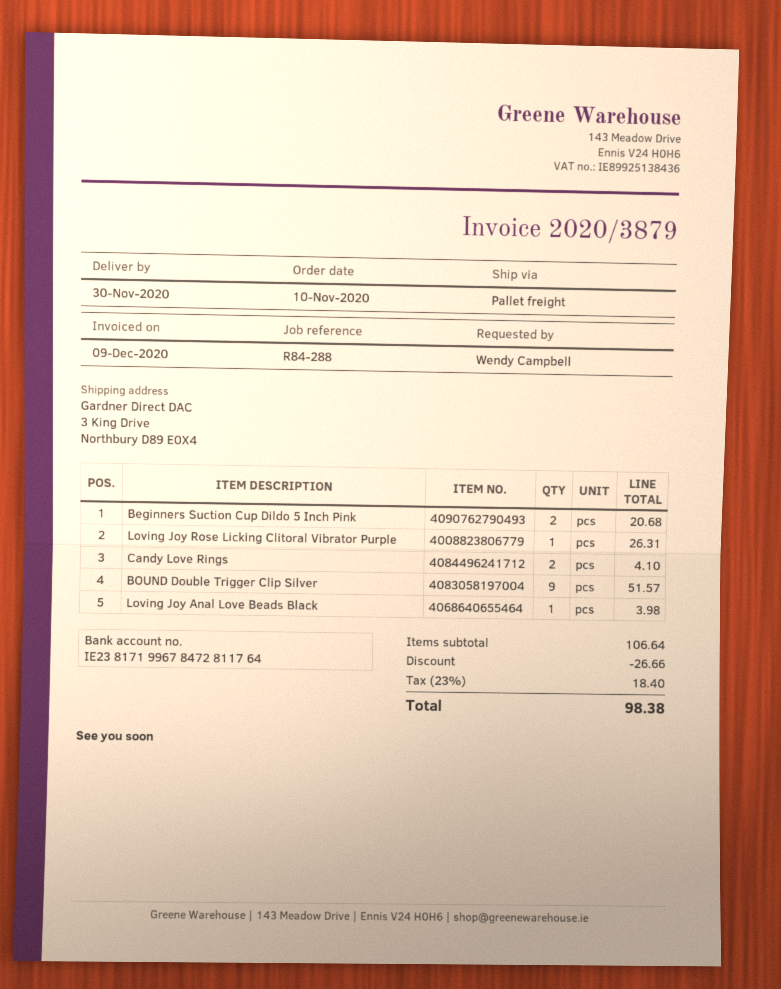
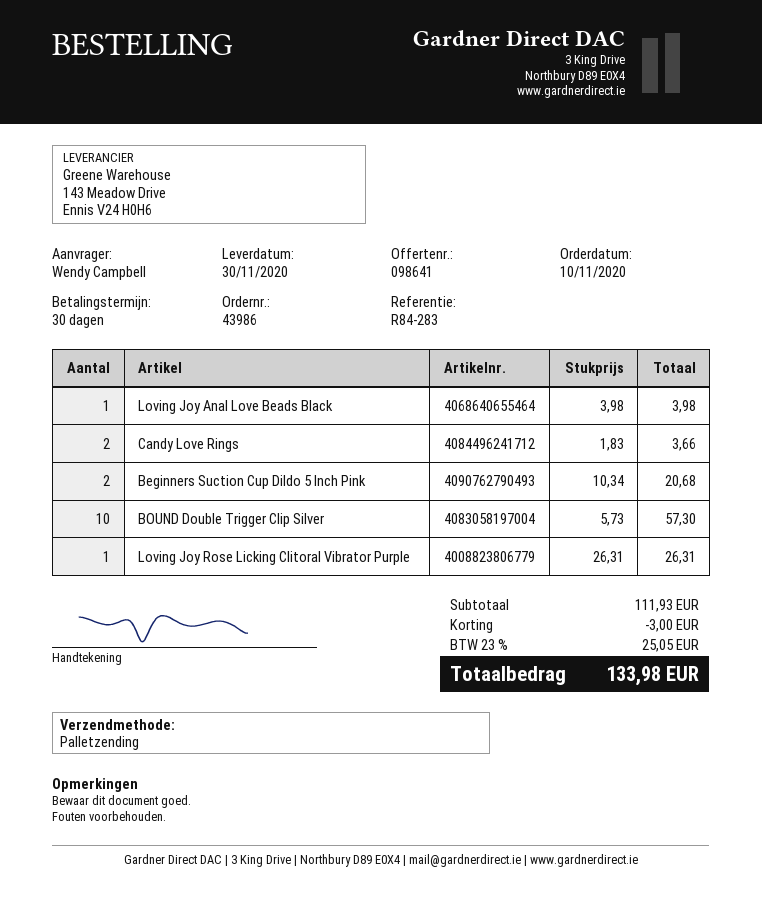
reference: R84-288 -> R84-283
Candy Love Rings: 2 for 4.10 -> 2 for 3.66
BOUND Double Trigger Clip Silver: 9 for 51.57 -> 10 for 57.30
subtotal: 106.64 -> 111.93
discount: 26.66 -> 3.00
tax: 23% = 18.40 -> 23% = 25.05
total: 98.38 -> 133.98

